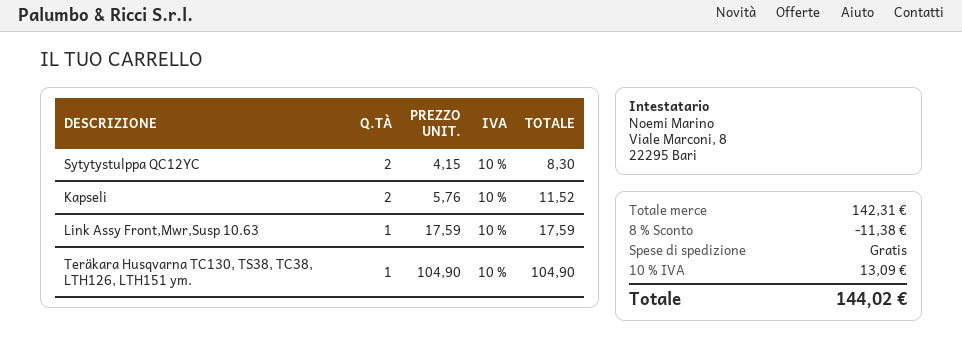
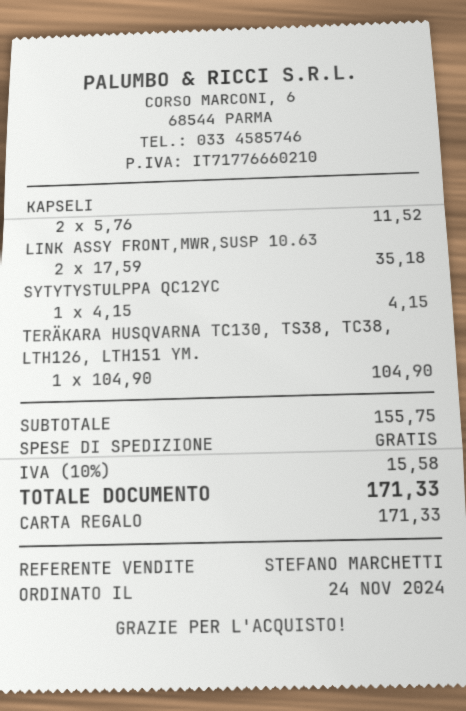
Sytytystulppa QC12YC: 2 x 4.15 = 8.30 -> 1 x 4.15 = 4.15
Link Assy Front,Mwr,Susp 10.63: 1 x 17.59 = 17.59 -> 2 x 17.59 = 35.18
subtotal: 142.31 -> 155.75
discount: 8% = 11.38 -> none
tax: 10% = 13.09 -> 10% = 15.58
total: 144.02 -> 171.33

